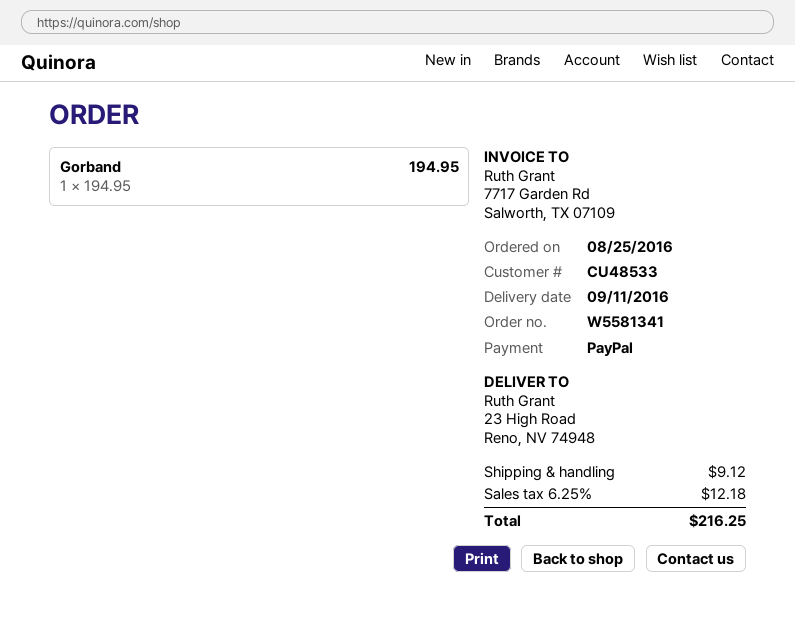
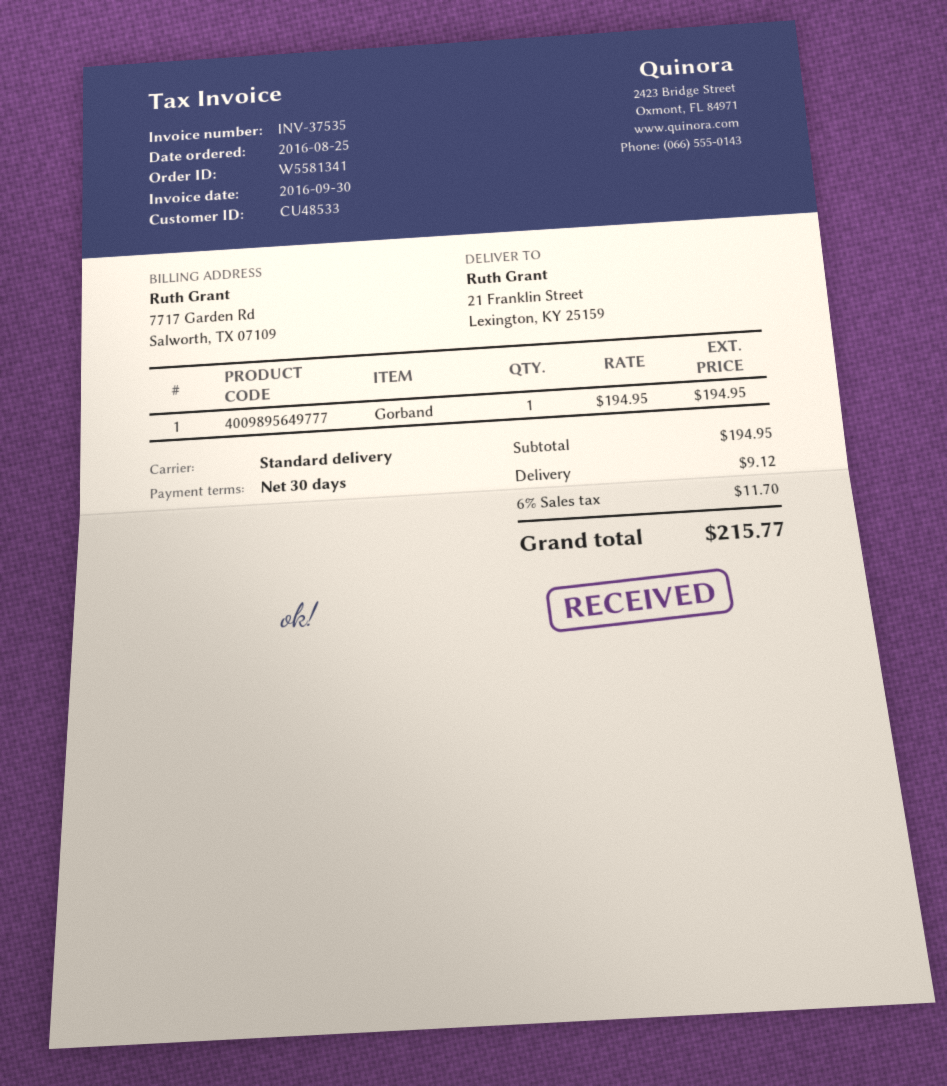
ship to: 23 High Road, Reno, NV 74948 -> 21 Franklin Street, Lexington, KY 25159
tax: 6.25% = 12.18 -> 6% = 11.70
total: 216.25 -> 215.77

